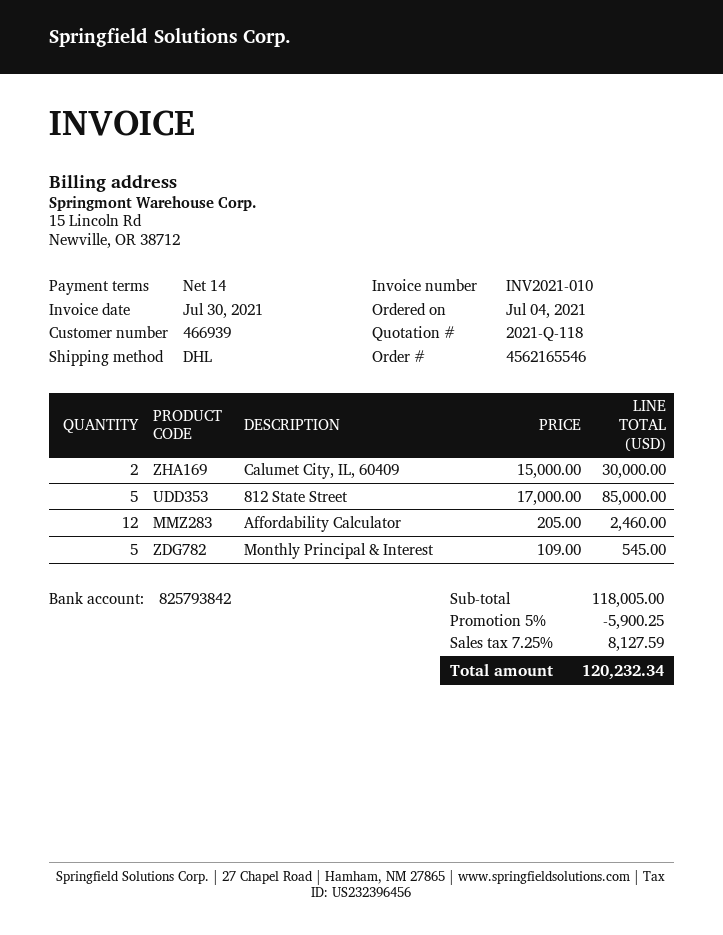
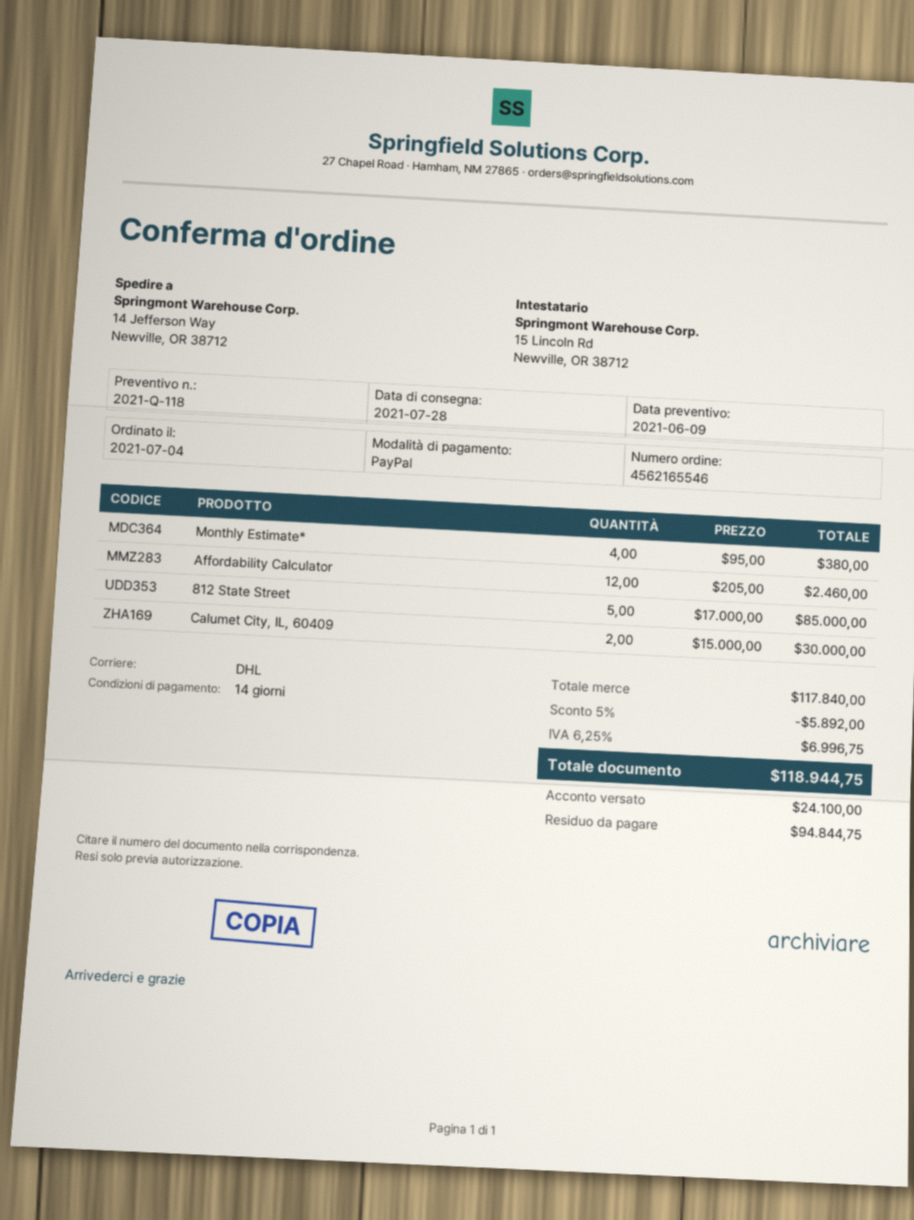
Monthly Principal & Interest: 5 x 109.00 = 545.00 -> none
Monthly Estimate*: none -> 4 x 95.00 = 380.00
subtotal: 118005.00 -> 117840.00
discount: 5% = 5900.25 -> 5% = 5892.00
tax: 7.25% = 8127.59 -> 6.25% = 6996.75
total: 120232.34 -> 118944.75

